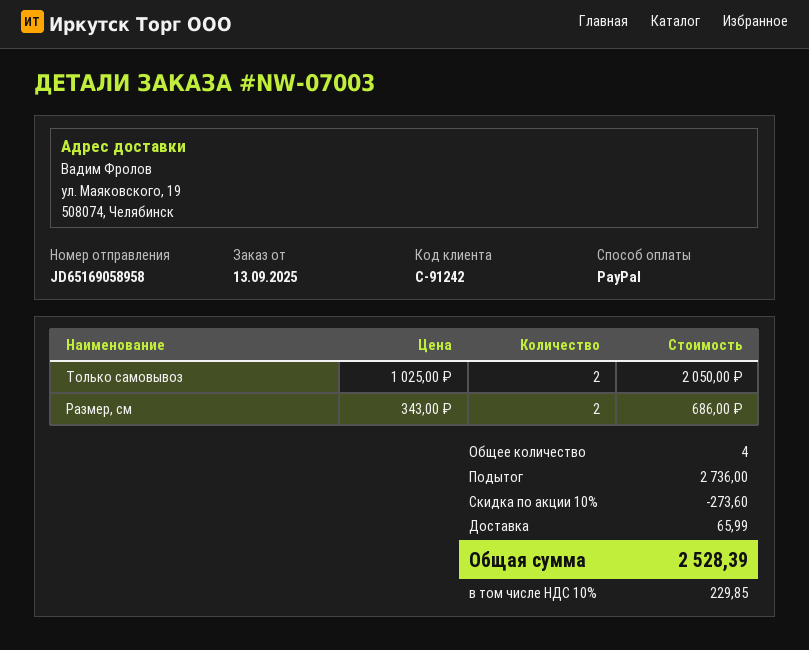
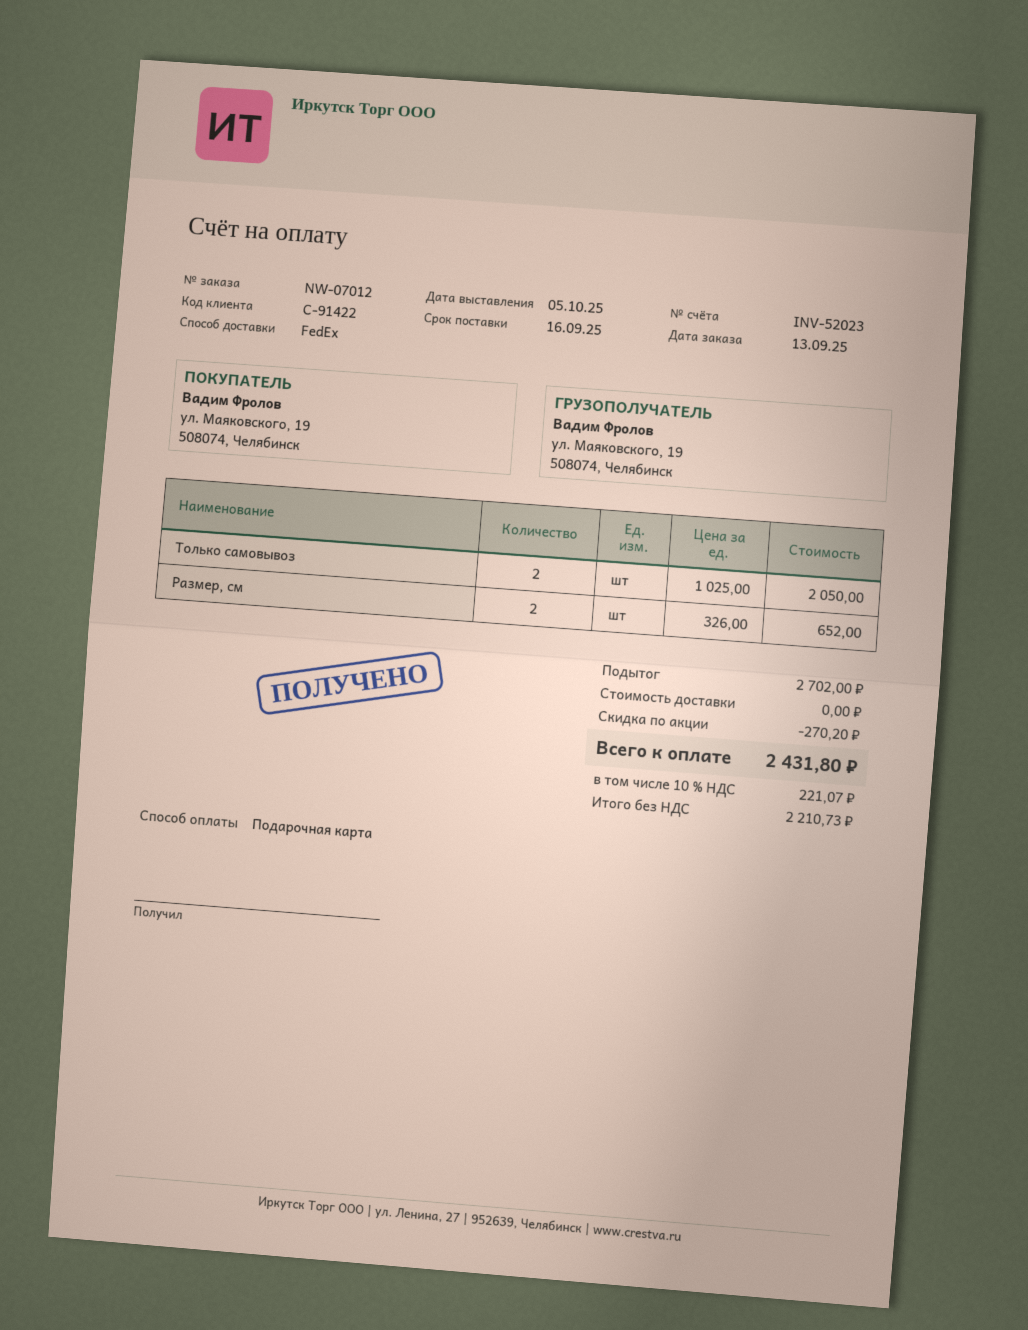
order number: NW-07003 -> NW-07012
customer number: C-91242 -> C-91422
payment method: PayPal -> gift card
Размер, см: 2 x 343.00 = 686.00 -> 2 x 326.00 = 652.00
subtotal: 2736.00 -> 2702.00
discount: 273.60 -> 270.20
shipping: 65.99 -> 0.00
tax: 10% = 229.85 -> 10% = 221.07
total: 2528.39 -> 2431.80

